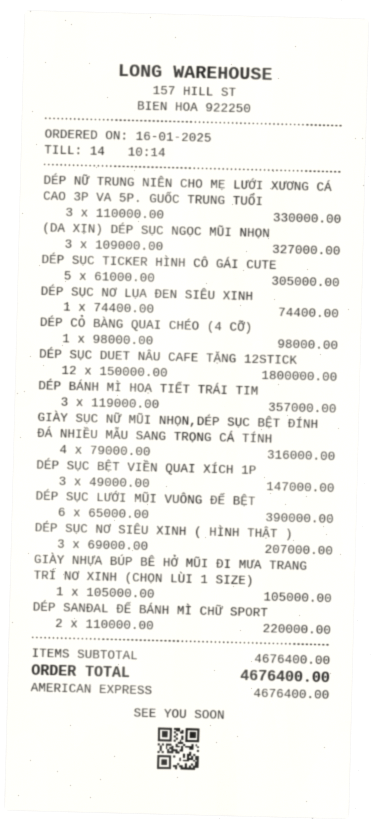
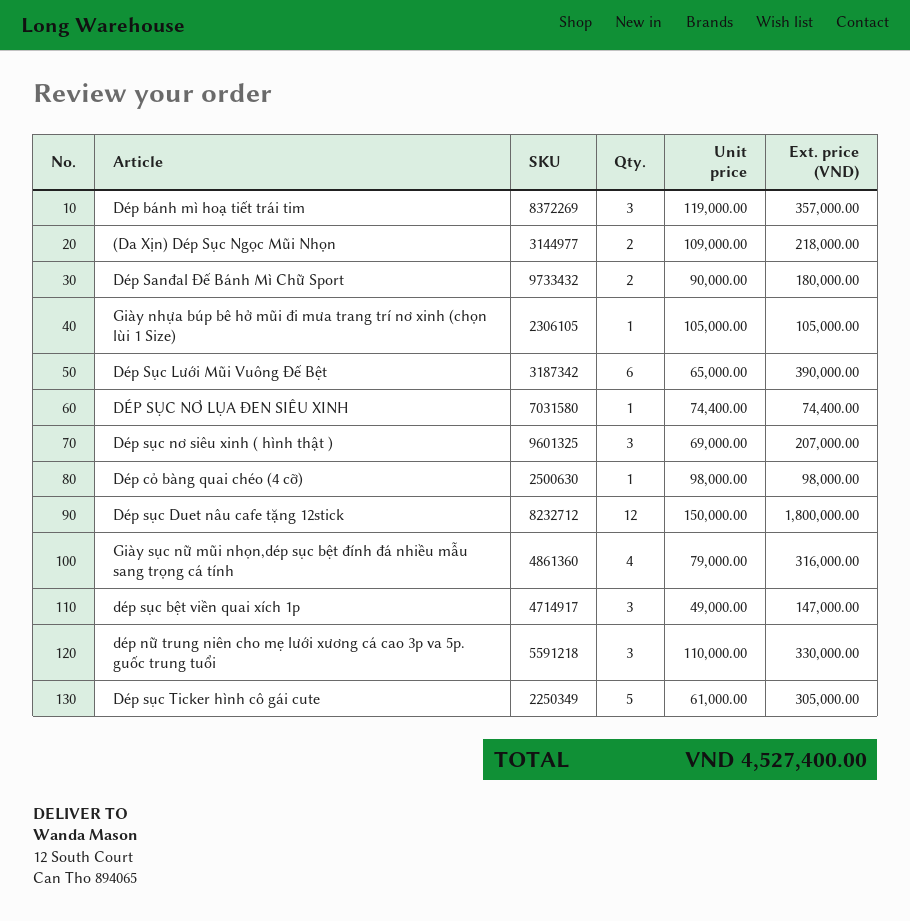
(DA XỊN) DÉP SỤC NGỌC MŨI NHỌN: 3 x 109000.00 = 327000.00 -> 2 x 109000.00 = 218000.00
DÉP SANĐAL ĐẾ BÁNH MÌ CHỮ SPORT: 2 x 110000.00 = 220000.00 -> 2 x 90000.00 = 180000.00
total: 4676400.00 -> 4527400.00

